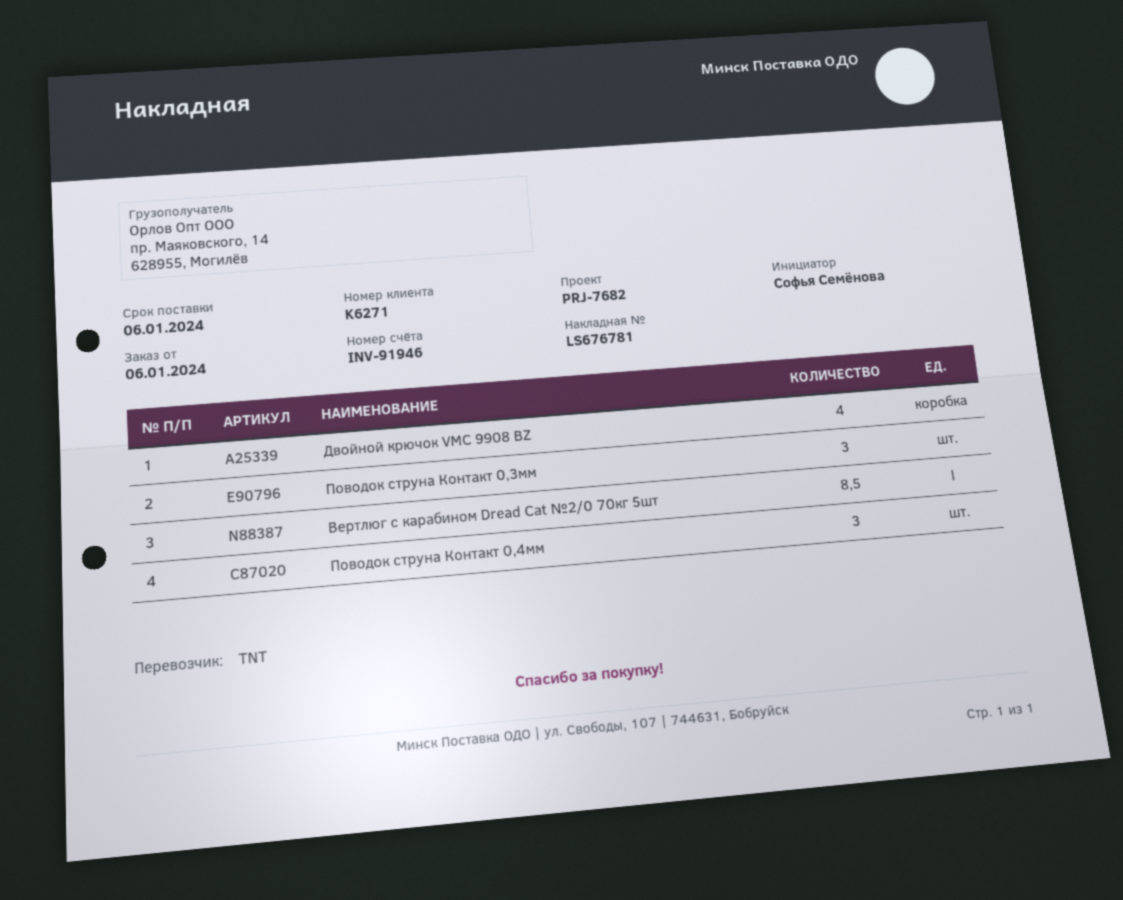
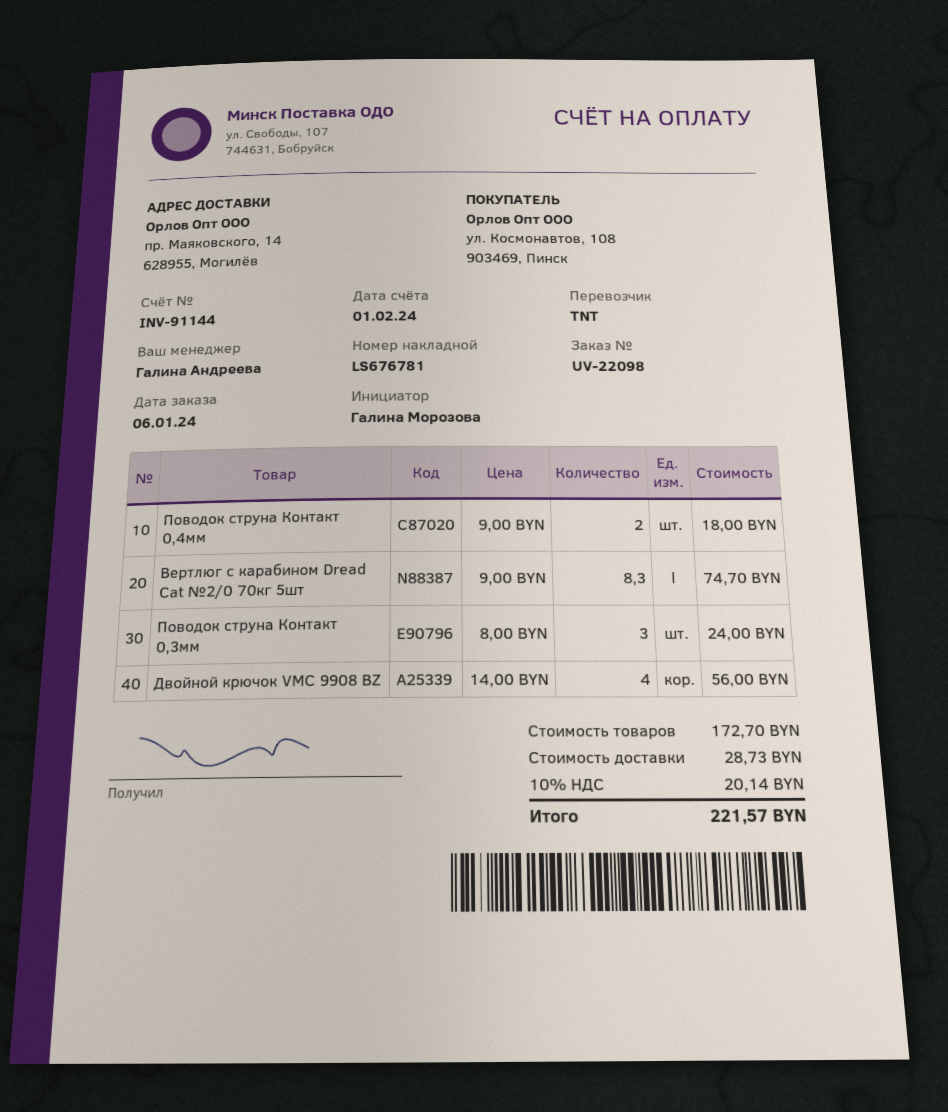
invoice number: INV-91946 -> INV-91144
ordered by: Софья Семёнова -> Галина Морозова
Вертлюг с карабином Dread Cat №2/0 70кг 5шт: 8.5 -> 8.3
Поводок струна Контакт 0,4мм: 3 -> 2

